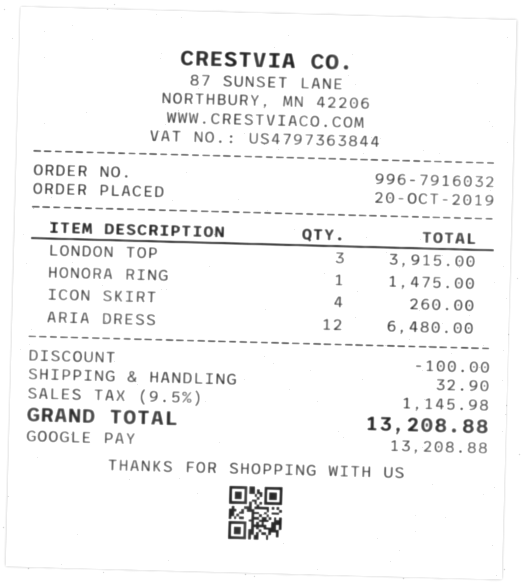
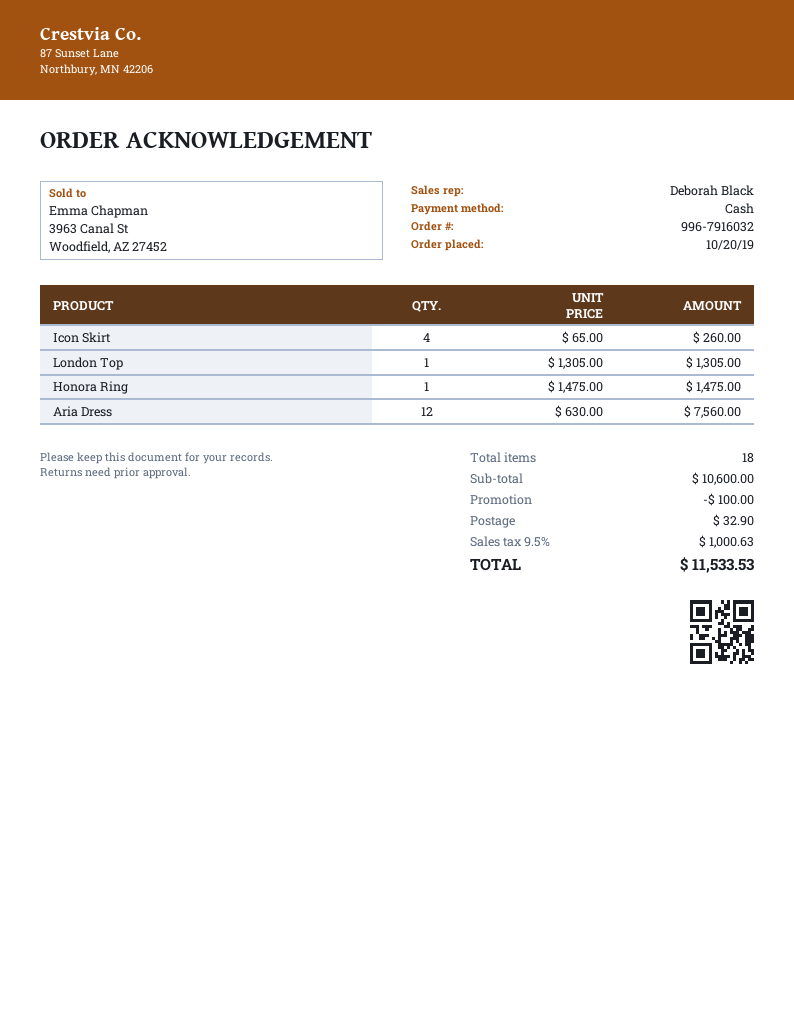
payment method: Google Pay -> cash
LONDON TOP: 3 for 3915.00 -> 1 for 1305.00
ARIA DRESS: 12 for 6480.00 -> 12 for 7560.00
tax: 9.5% = 1145.98 -> 9.5% = 1000.63
total: 13208.88 -> 11533.53

